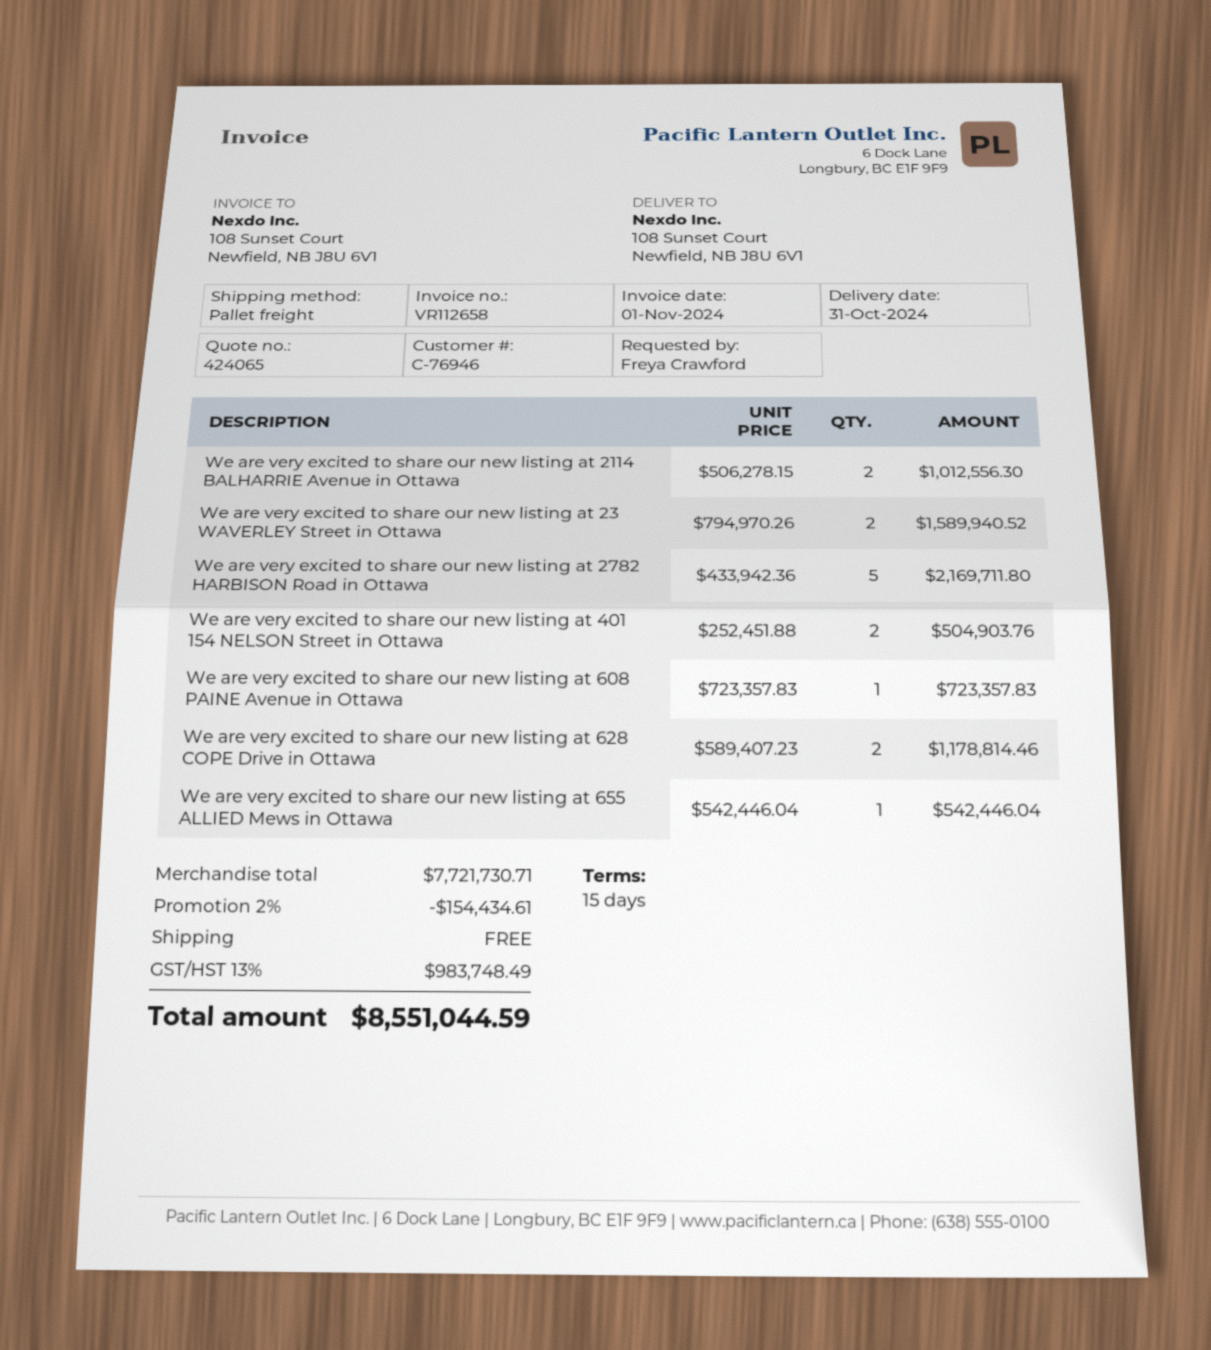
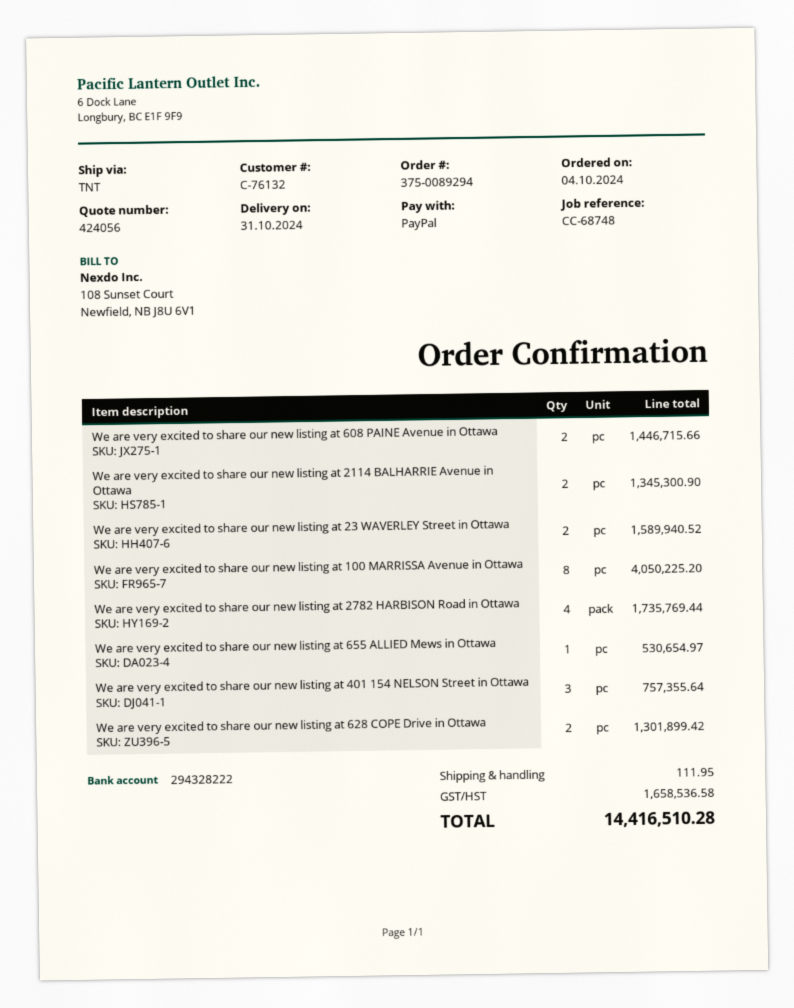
quote number: 424065 -> 424056
customer number: C-76946 -> C-76132
shipping method: pallet freight -> TNT
We are very excited to share our new listing at 2114 BALHARRIE Avenue in Ottawa: 2 for 1012556.30 -> 2 for 1345300.90
We are very excited to share our new listing at 2782 HARBISON Road in Ottawa: 5 for 2169711.80 -> 4 for 1735769.44
We are very excited to share our new listing at 401 154 NELSON Street in Ottawa: 2 for 504903.76 -> 3 for 757355.64
We are very excited to share our new listing at 608 PAINE Avenue in Ottawa: 1 for 723357.83 -> 2 for 1446715.66
We are very excited to share our new listing at 628 COPE Drive in Ottawa: 2 for 1178814.46 -> 2 for 1301899.42
We are very excited to share our new listing at 655 ALLIED Mews in Ottawa: 1 for 542446.04 -> 1 for 530654.97
We are very excited to share our new listing at 100 MARRISSA Avenue in Ottawa: none -> 8 for 4050225.20
discount: 2% = 154434.61 -> none
shipping: 0.00 -> 111.95
tax: 983748.49 -> 1658536.58
total: 8551044.59 -> 14416510.28

